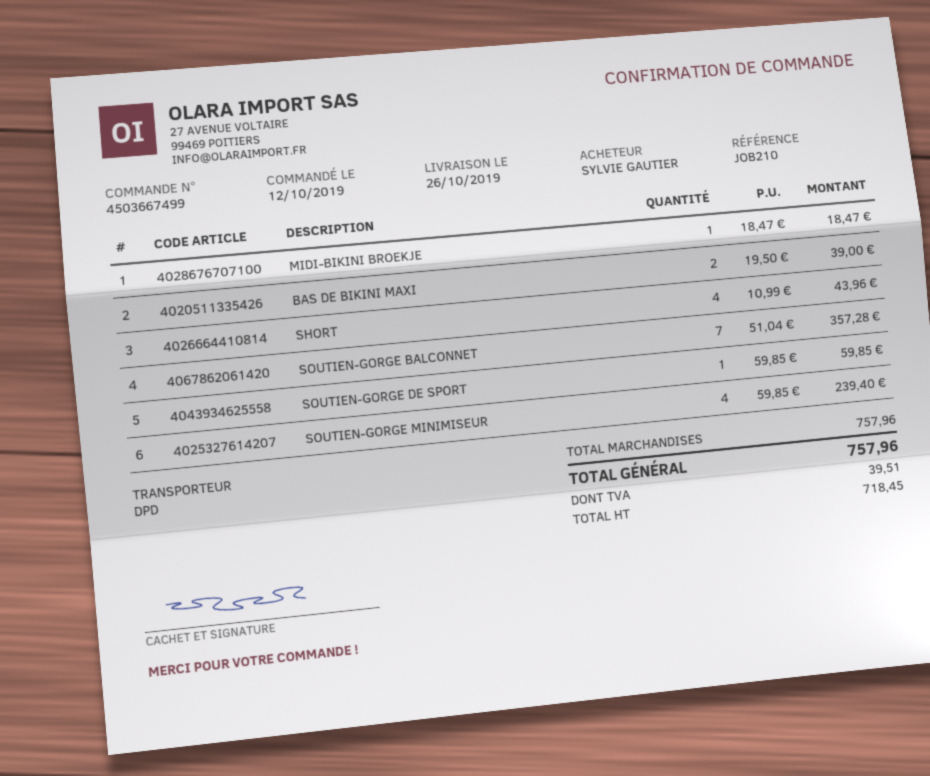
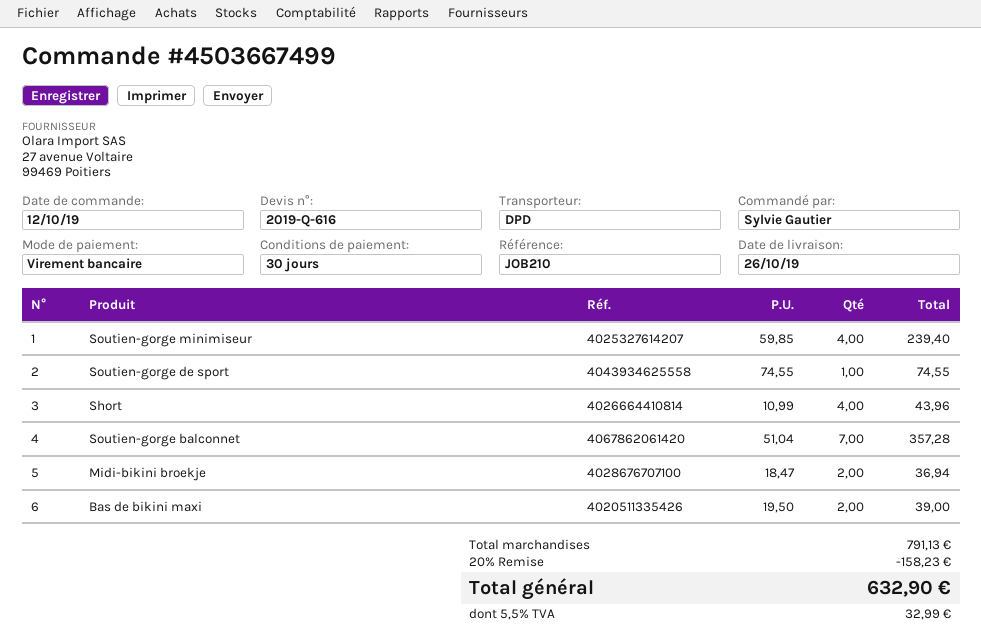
MIDI-BIKINI BROEKJE: 1 x 18.47 = 18.47 -> 2 x 18.47 = 36.94
SOUTIEN-GORGE DE SPORT: 1 x 59.85 = 59.85 -> 1 x 74.55 = 74.55
subtotal: 757.96 -> 791.13
discount: none -> 20% = 158.23
tax: 39.51 -> 32.99
total: 757.96 -> 632.90

